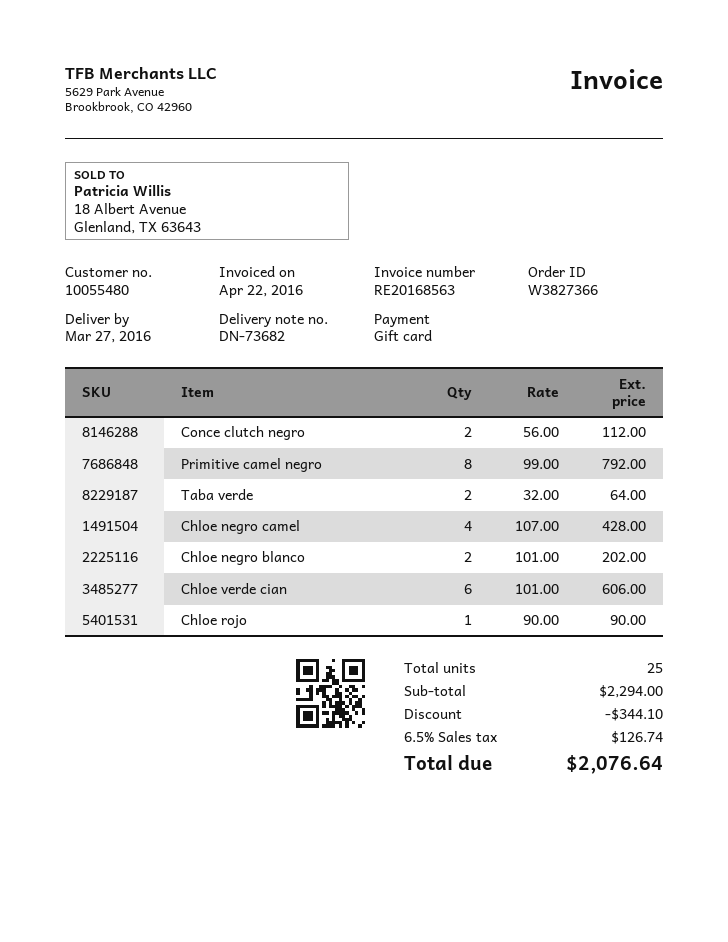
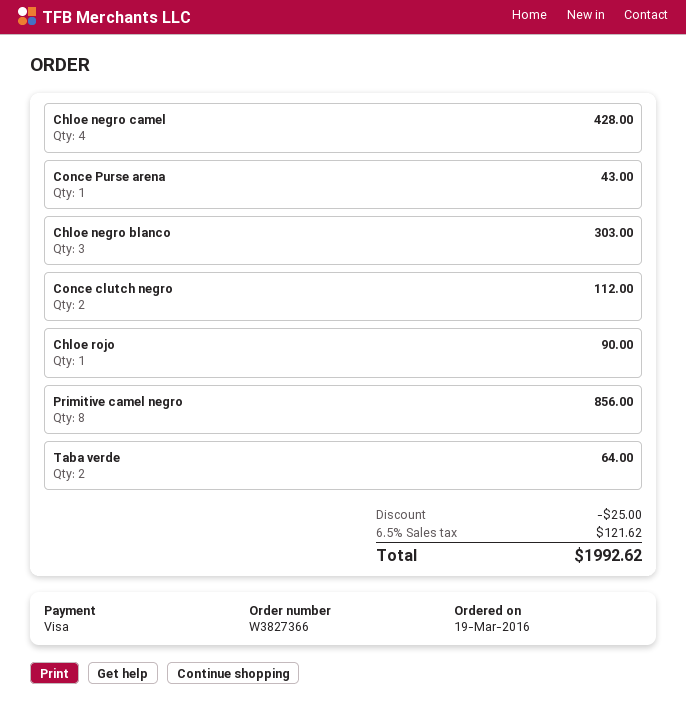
payment method: gift card -> Visa
Primitive camel negro: 8 for 792.00 -> 8 for 856.00
Chloe negro blanco: 2 for 202.00 -> 3 for 303.00
Chloe verde cian: 6 for 606.00 -> none
Conce Purse arena: none -> 1 for 43.00
discount: 344.10 -> 25.00
tax: 6.5% = 126.74 -> 6.5% = 121.62
total: 2076.64 -> 1992.62

